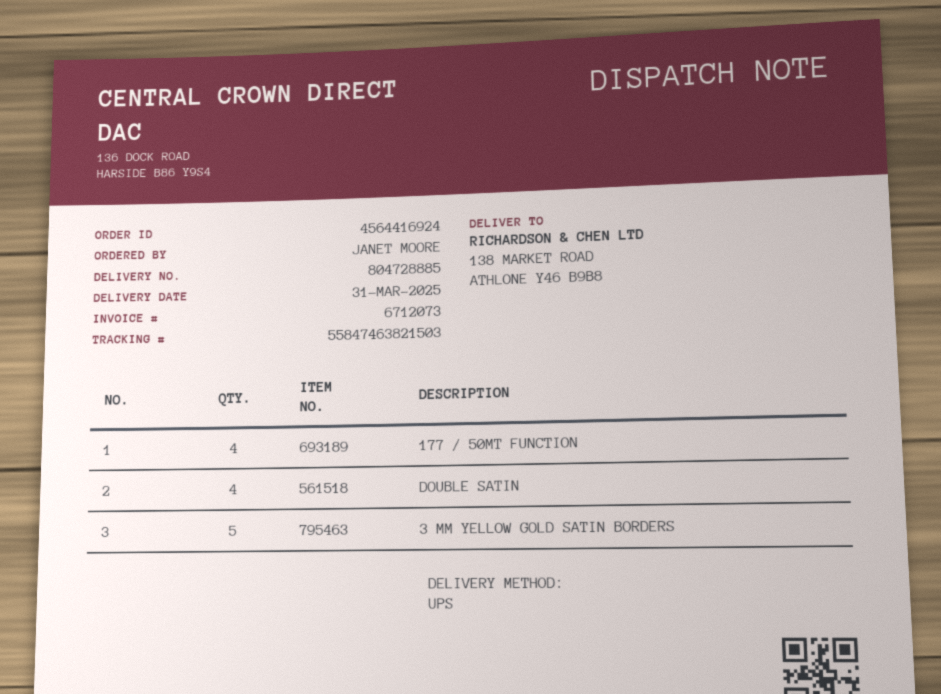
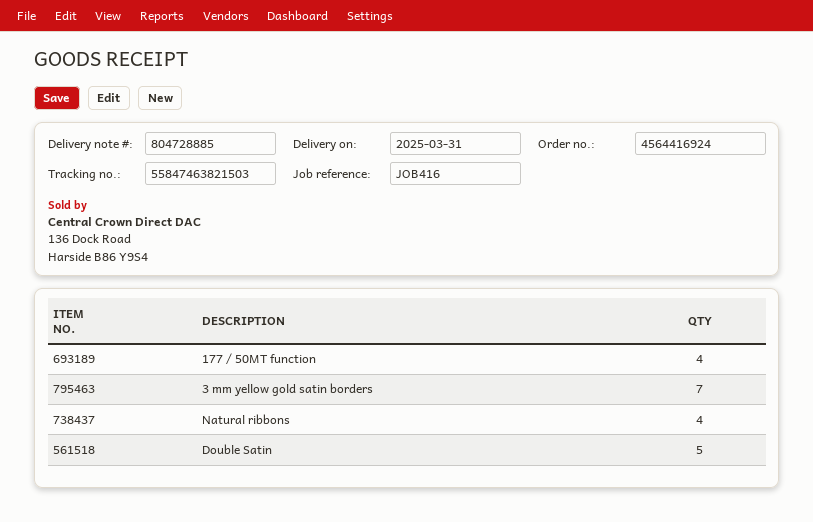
DOUBLE SATIN: 4 -> 5
3 MM YELLOW GOLD SATIN BORDERS: 5 -> 7
Natural ribbons: none -> 4

